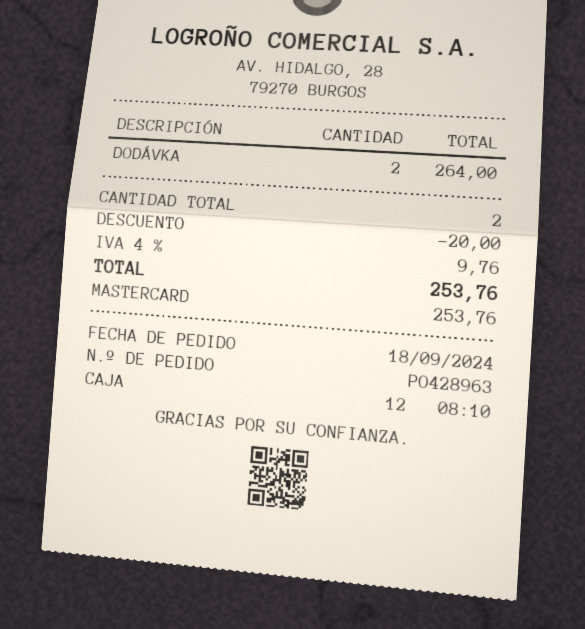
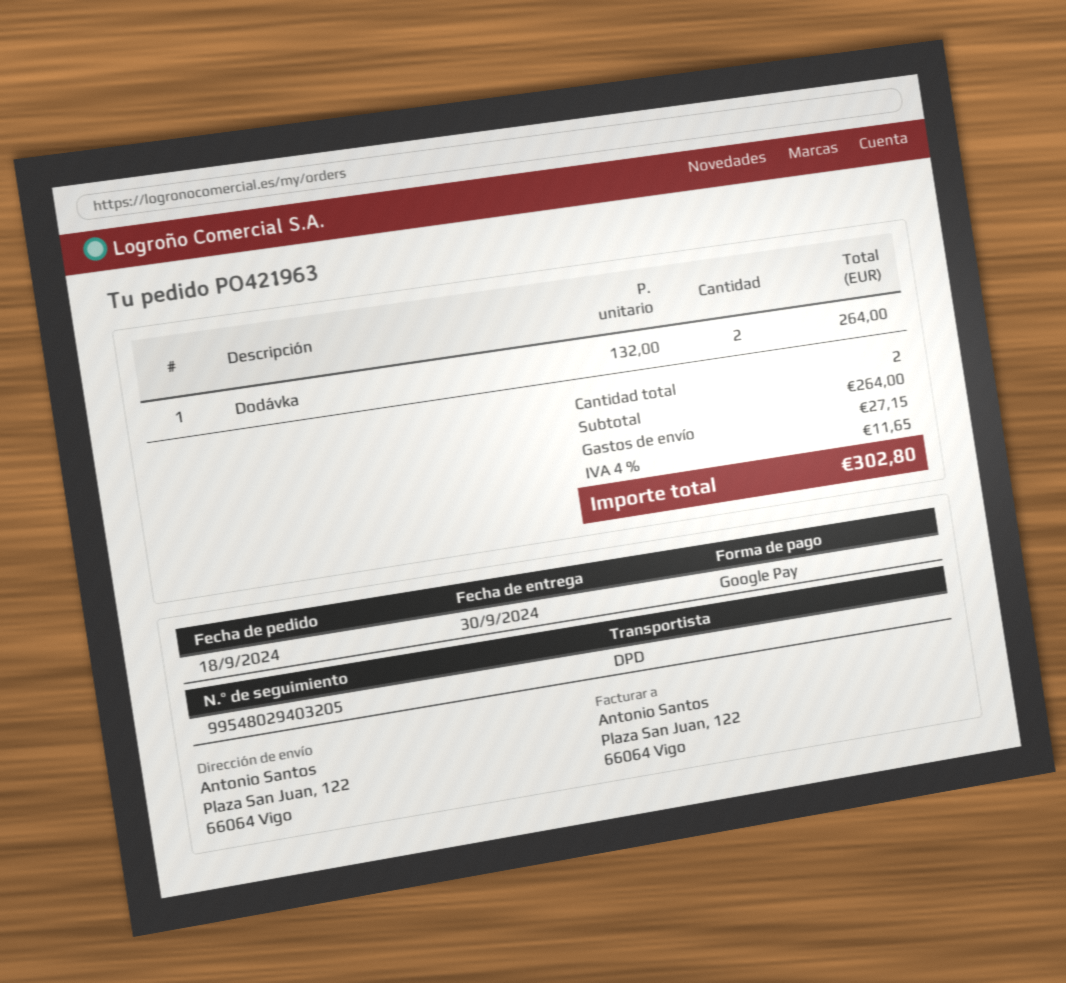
order number: PO428963 -> PO421963
payment method: Mastercard -> Google Pay
discount: 20.00 -> none
shipping: none -> 27.15
tax: 4% = 9.76 -> 4% = 11.65
total: 253.76 -> 302.80

